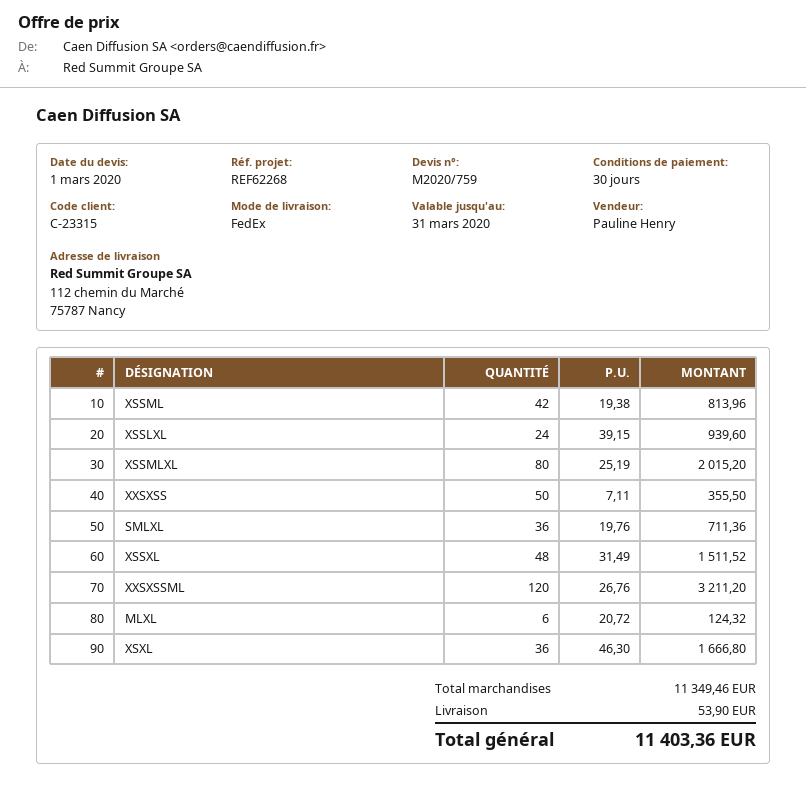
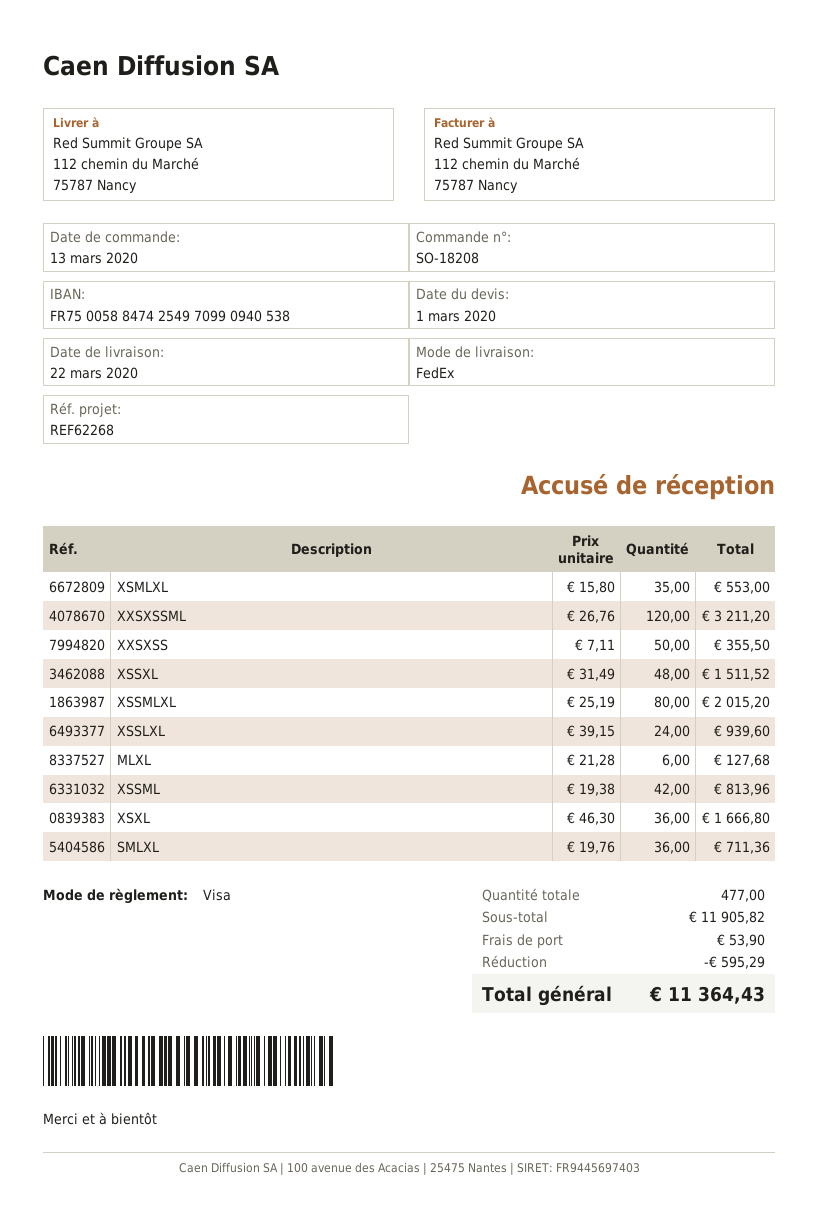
MLXL: 6 x 20.72 = 124.32 -> 6 x 21.28 = 127.68
XSMLXL: none -> 35 x 15.80 = 553.00
subtotal: 11349.46 -> 11905.82
discount: none -> 595.29
total: 11403.36 -> 11364.43

